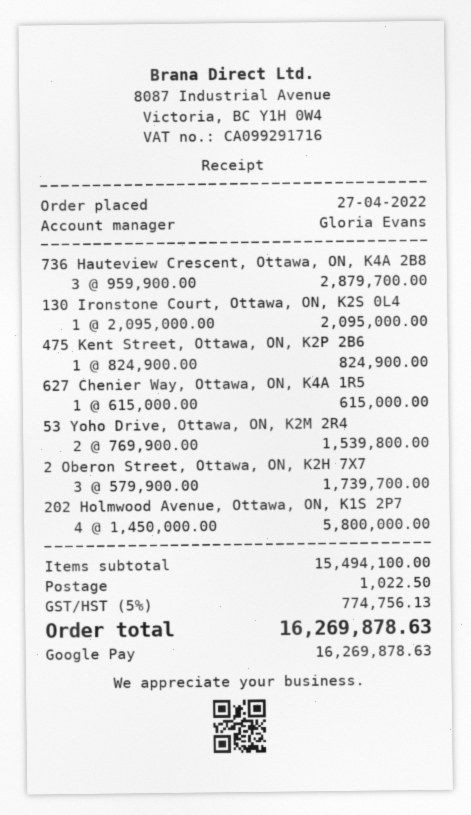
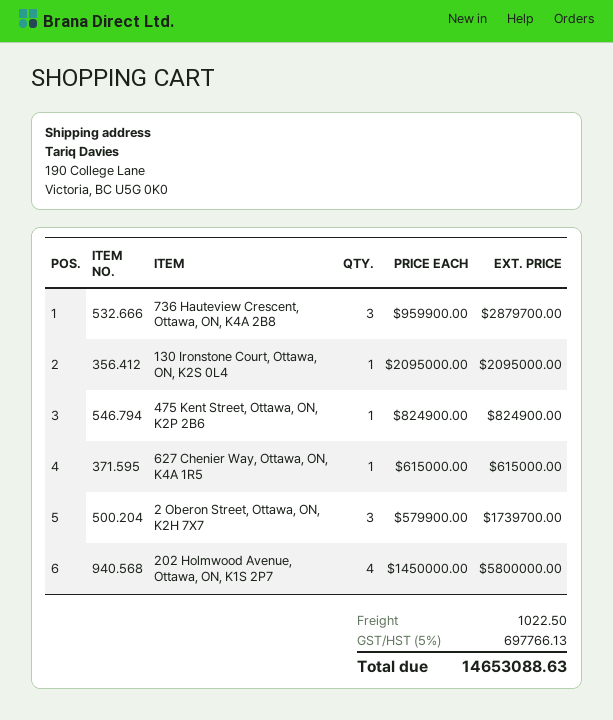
53 Yoho Drive, Ottawa, ON, K2M 2R4: 2 x 769900.00 = 1539800.00 -> none
tax: 5% = 774756.13 -> 5% = 697766.13
total: 16269878.63 -> 14653088.63

